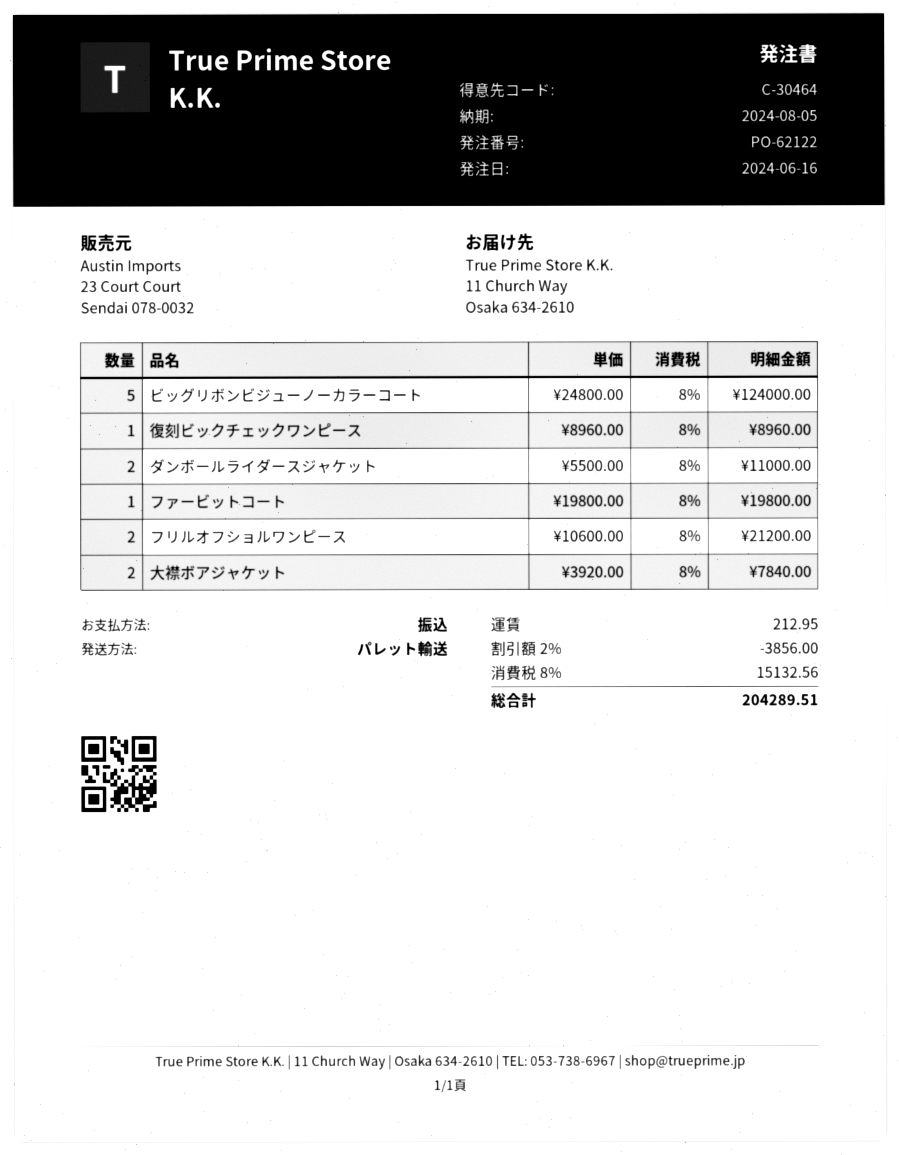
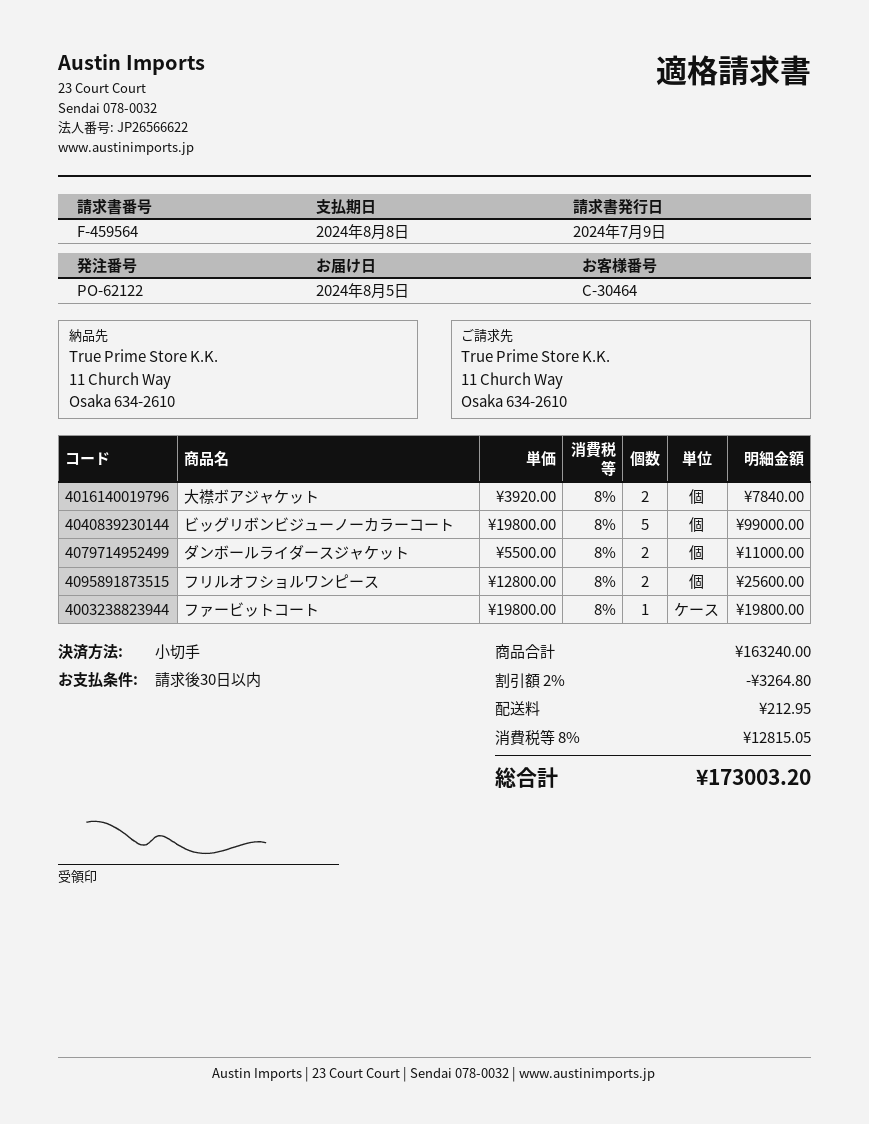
payment method: bank transfer -> cheque
ビッグリボンビジューノーカラーコート: 5 x 24800.00 = 124000.00 -> 5 x 19800.00 = 99000.00
復刻ビックチェックワンピース: 1 x 8960.00 = 8960.00 -> none
フリルオフショルワンピース: 2 x 10600.00 = 21200.00 -> 2 x 12800.00 = 25600.00
discount: 2% = 3856.00 -> 2% = 3264.80
tax: 8% = 15132.56 -> 8% = 12815.05
total: 204289.51 -> 173003.20

